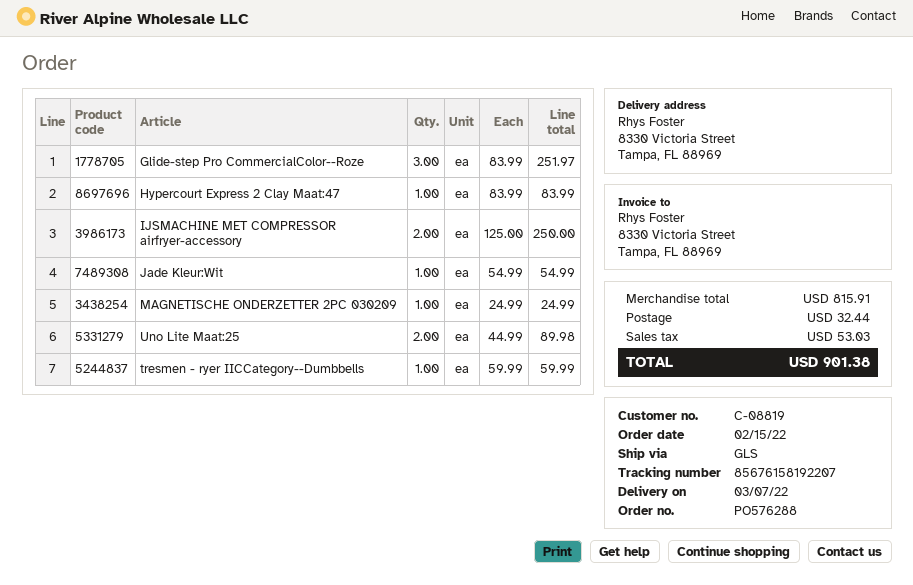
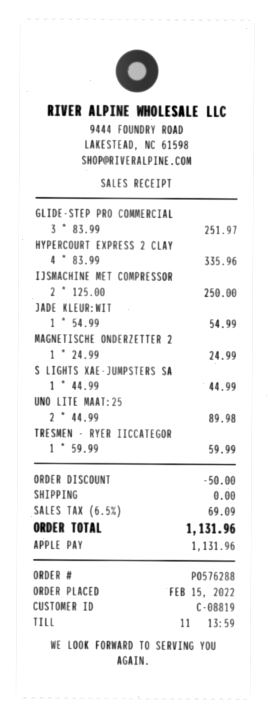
Hypercourt Express 2 Clay Maat:47: 1 x 83.99 = 83.99 -> 4 x 83.99 = 335.96
S LIGHTS XAE-JUMPSTERS SA: none -> 1 x 44.99 = 44.99
discount: none -> 50.00
shipping: 32.44 -> 0.00
tax: 53.03 -> 69.09
total: 901.38 -> 1131.96

